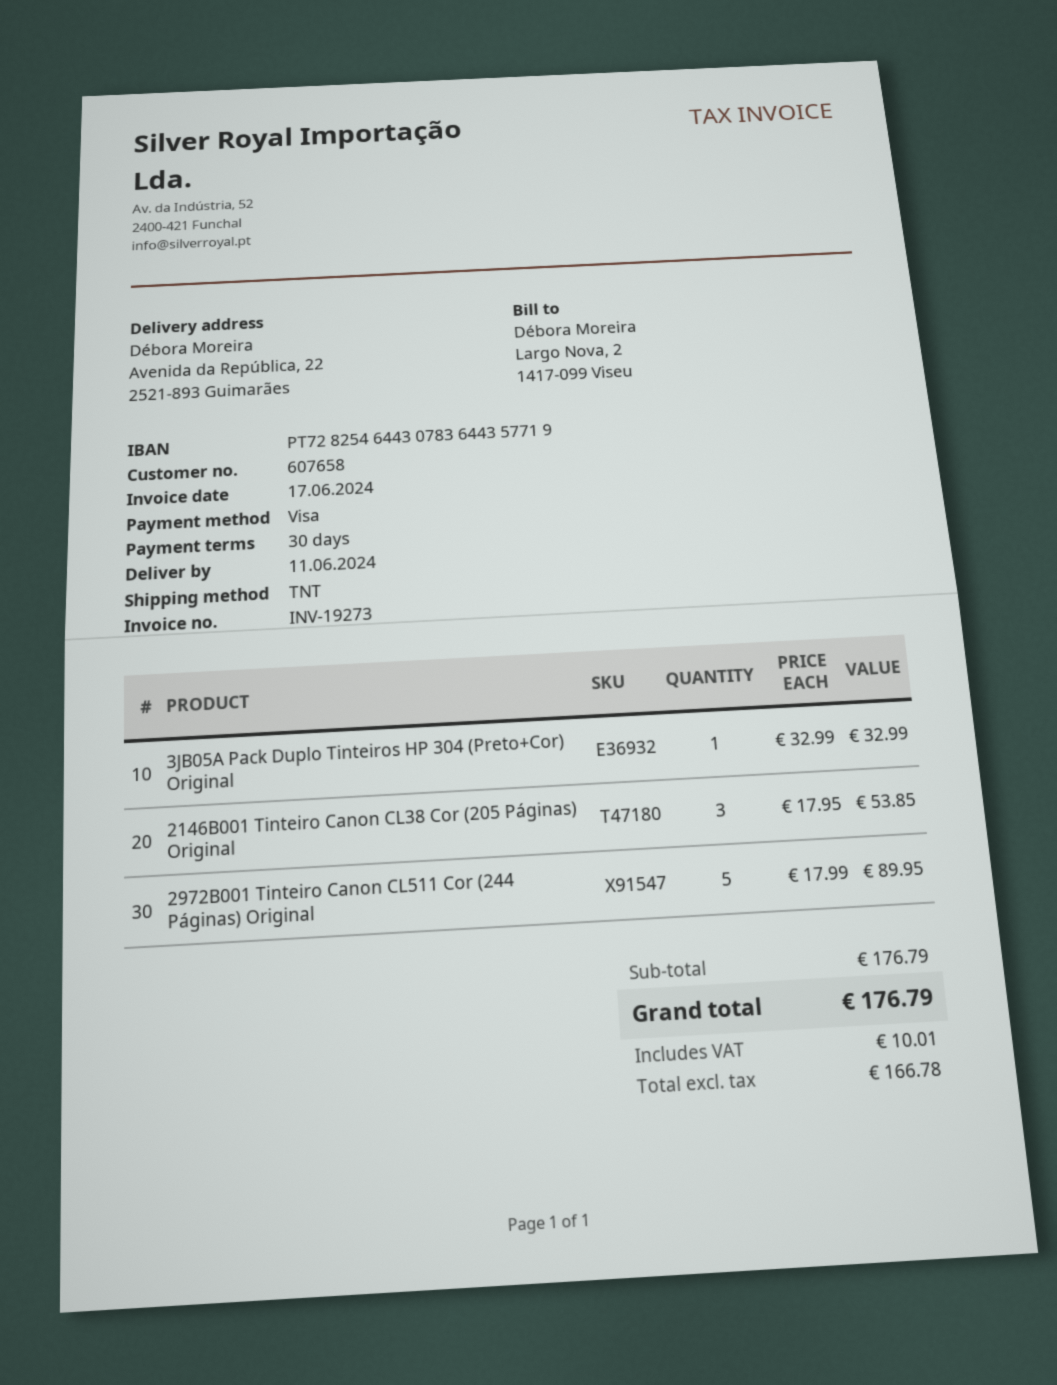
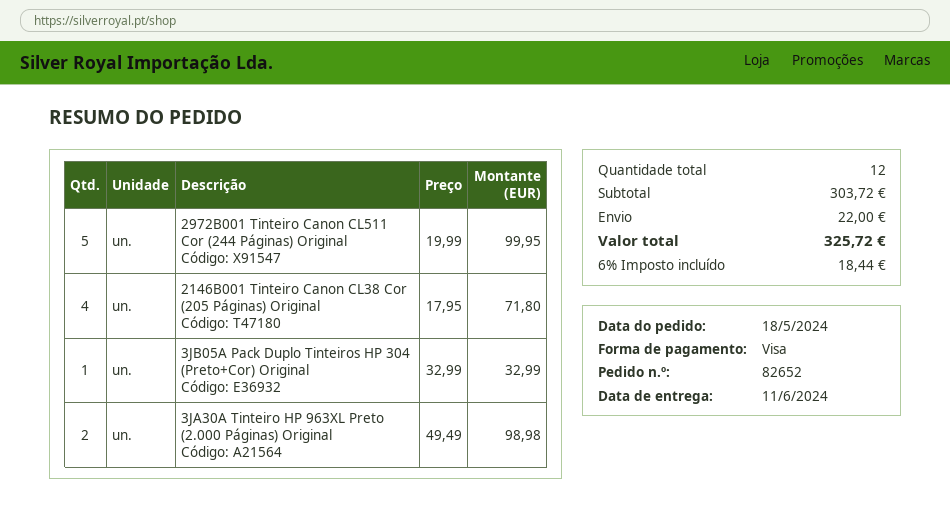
2146B001 Tinteiro Canon CL38 Cor (205 Páginas) Original: 3 x 17.95 = 53.85 -> 4 x 17.95 = 71.80
2972B001 Tinteiro Canon CL511 Cor (244 Páginas) Original: 5 x 17.99 = 89.95 -> 5 x 19.99 = 99.95
3JA30A Tinteiro HP 963XL Preto (2.000 Páginas) Original: none -> 2 x 49.49 = 98.98
subtotal: 176.79 -> 303.72
shipping: none -> 22.00
tax: 10.01 -> 18.44
total: 176.79 -> 325.72

